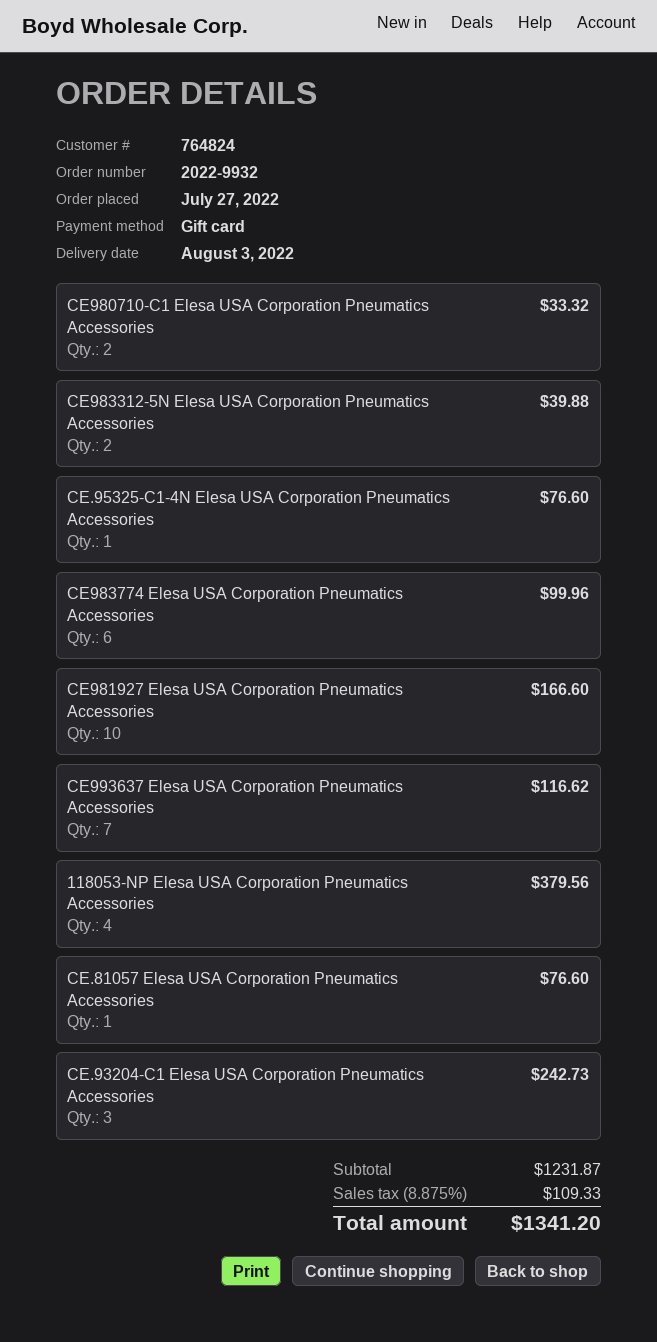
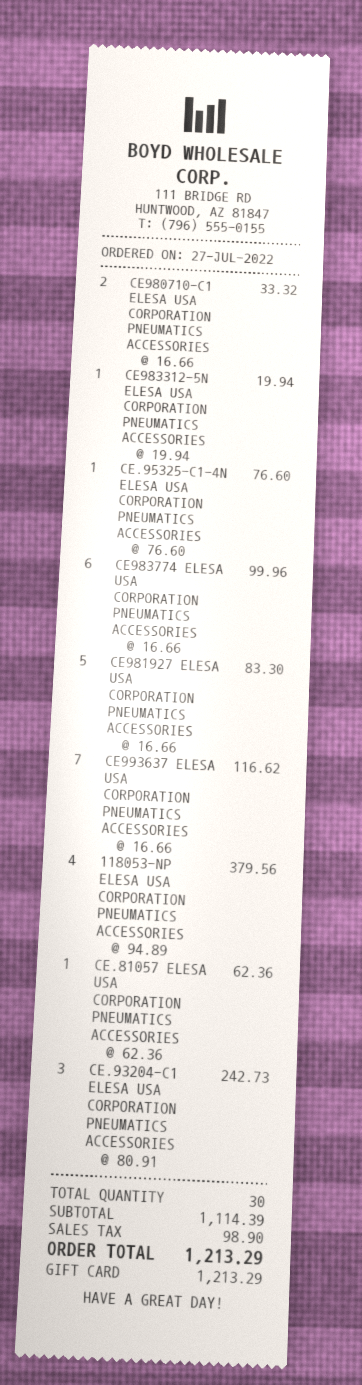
CE983312-5N Elesa USA Corporation Pneumatics Accessories: 2 for 39.88 -> 1 for 19.94
CE981927 Elesa USA Corporation Pneumatics Accessories: 10 for 166.60 -> 5 for 83.30
CE.81057 Elesa USA Corporation Pneumatics Accessories: 1 for 76.60 -> 1 for 62.36
subtotal: 1231.87 -> 1114.39
tax: 109.33 -> 98.90
total: 1341.20 -> 1213.29

